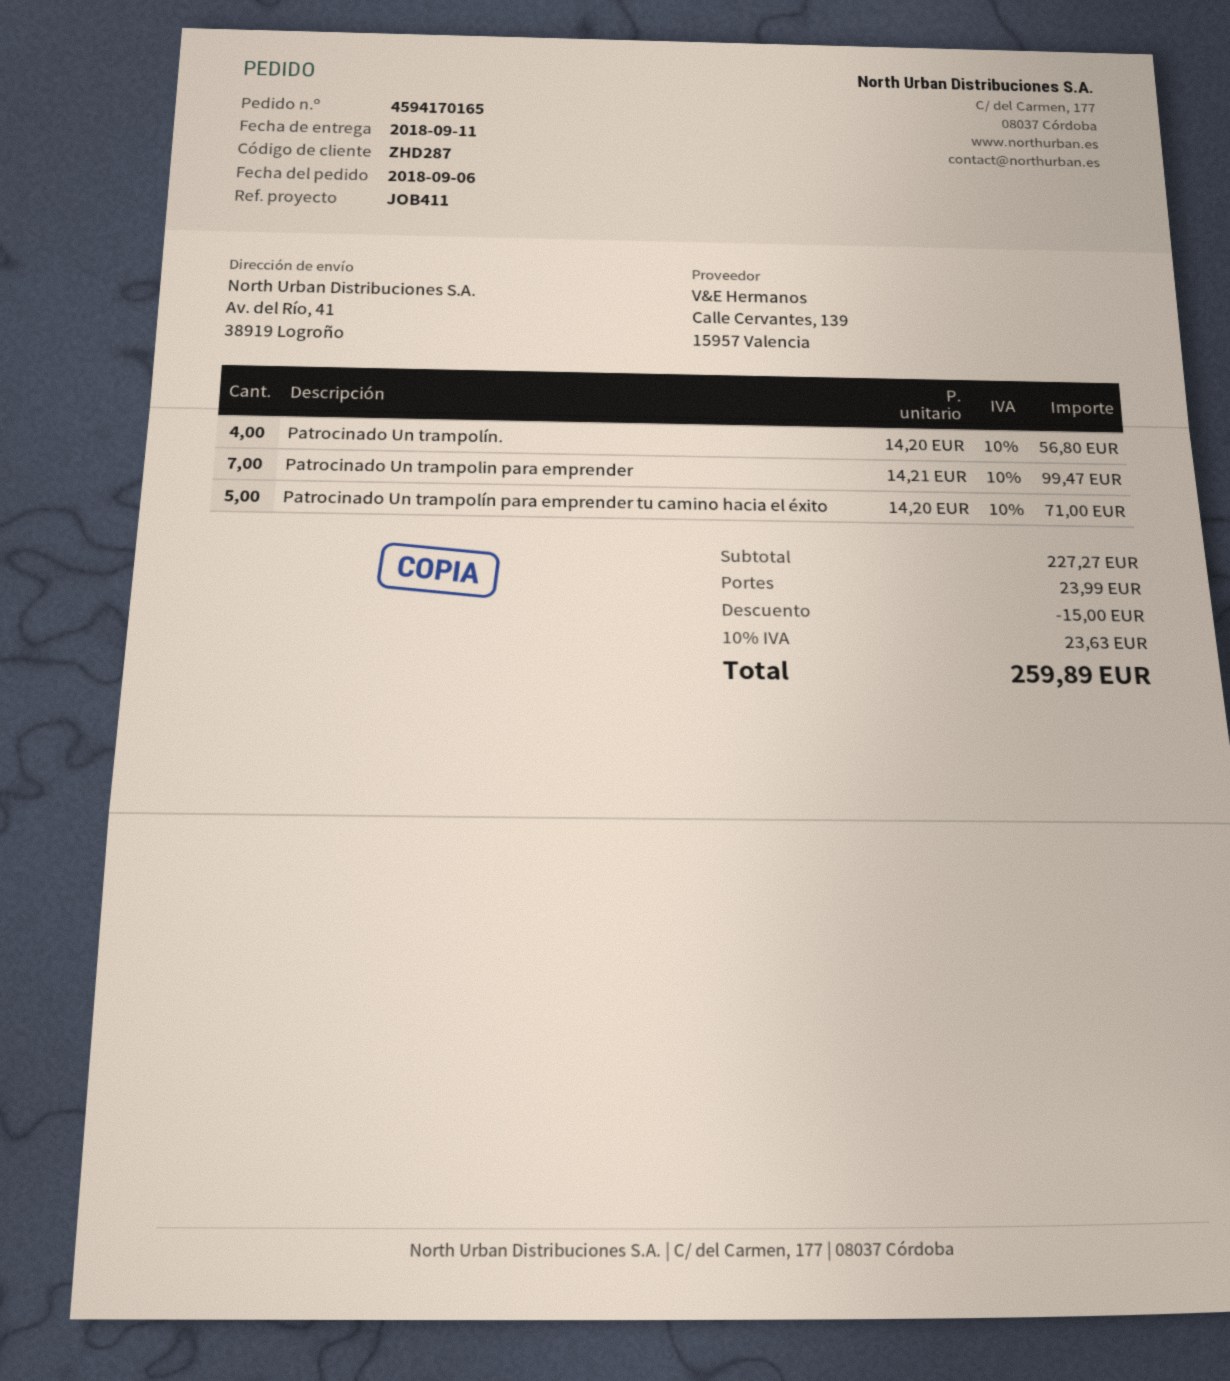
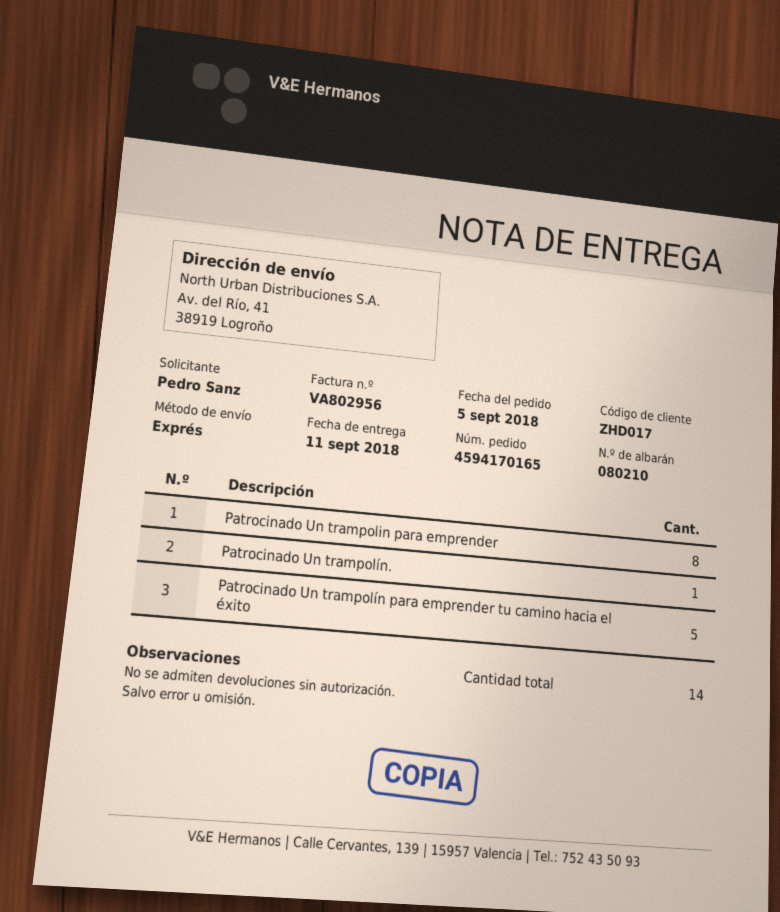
order date: 2018-09-06 -> 2018-09-05
customer number: ZHD287 -> ZHD017
Patrocinado Un trampolín.: 4 -> 1
Patrocinado Un trampolin para emprender: 7 -> 8

